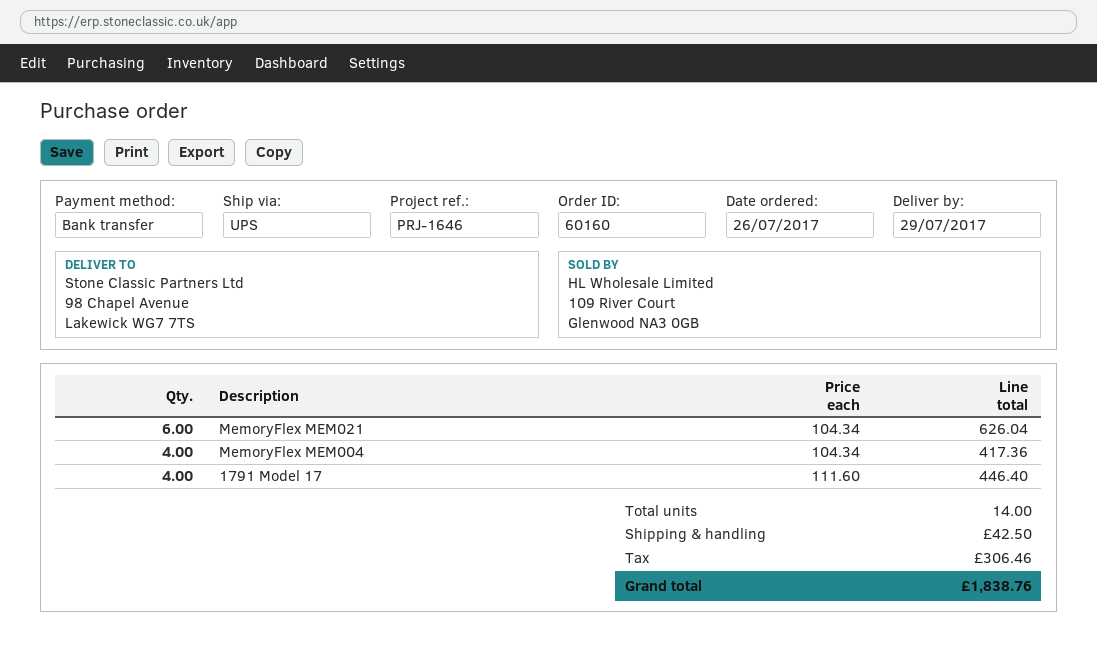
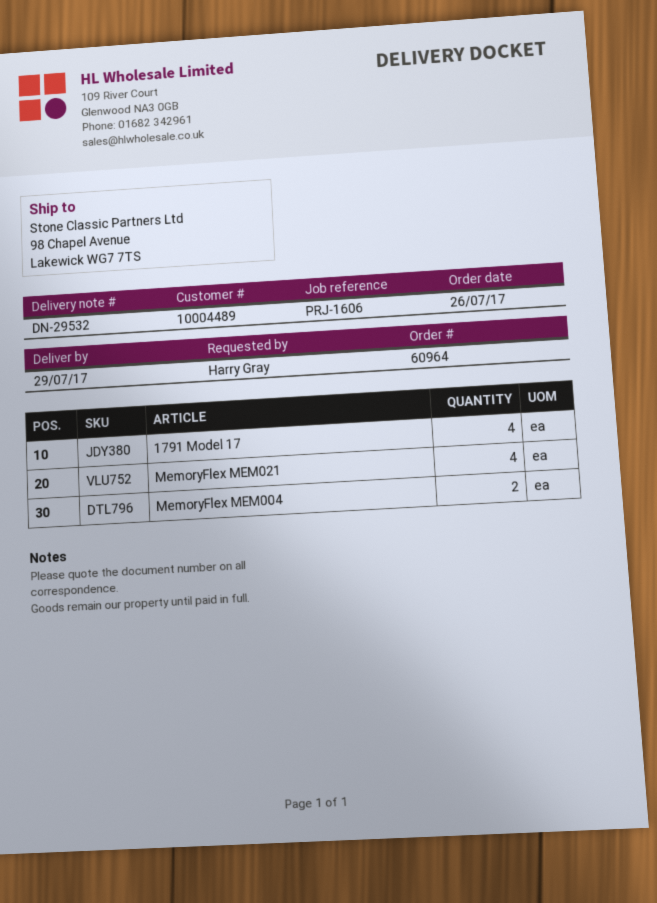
order number: 60160 -> 60964
reference: PRJ-1646 -> PRJ-1606
MemoryFlex MEM021: 6 -> 4
MemoryFlex MEM004: 4 -> 2

